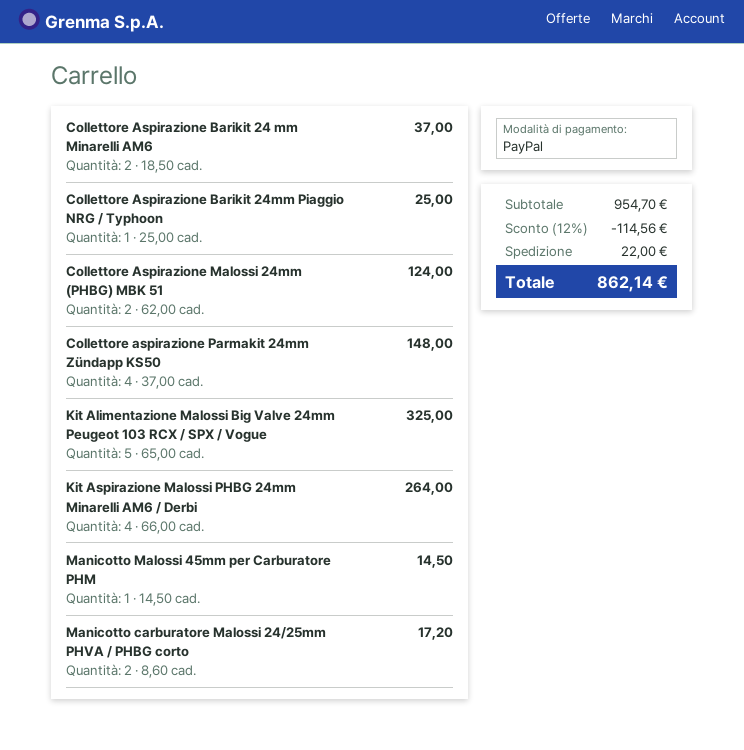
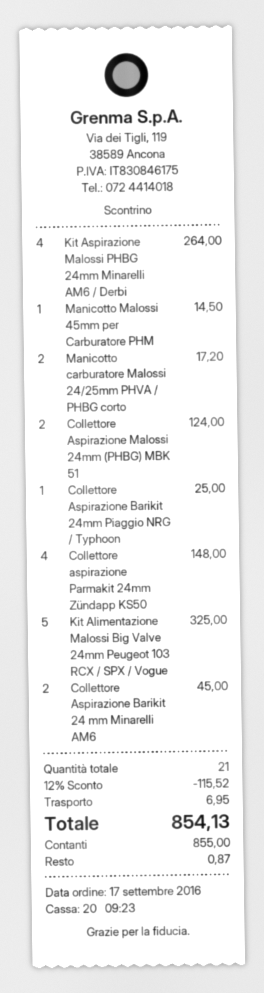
payment method: PayPal -> cash
Collettore Aspirazione Barikit 24 mm Minarelli AM6: 2 for 37.00 -> 2 for 45.00
discount: 12% = 114.56 -> 12% = 115.52
shipping: 22.00 -> 6.95
total: 862.14 -> 854.13

